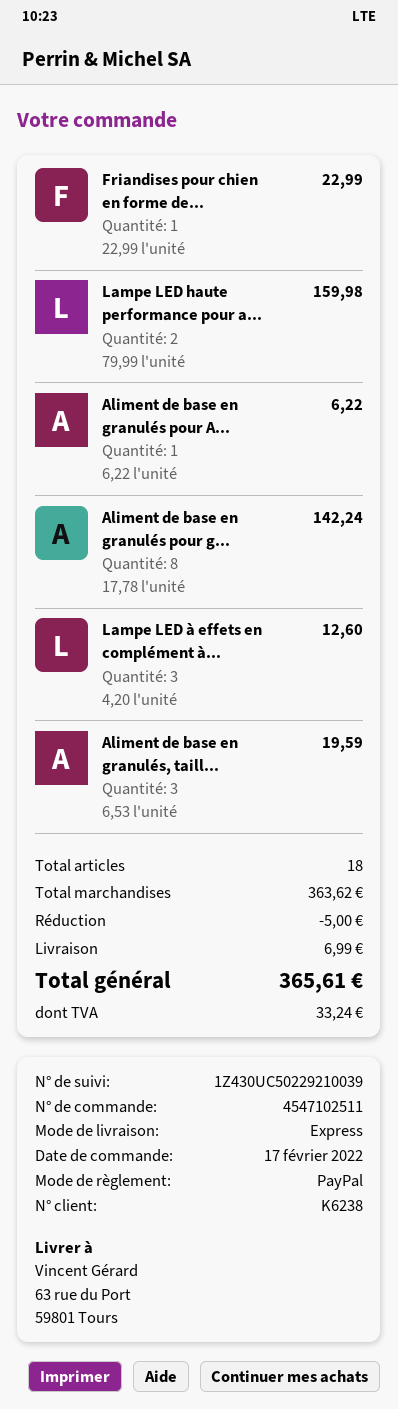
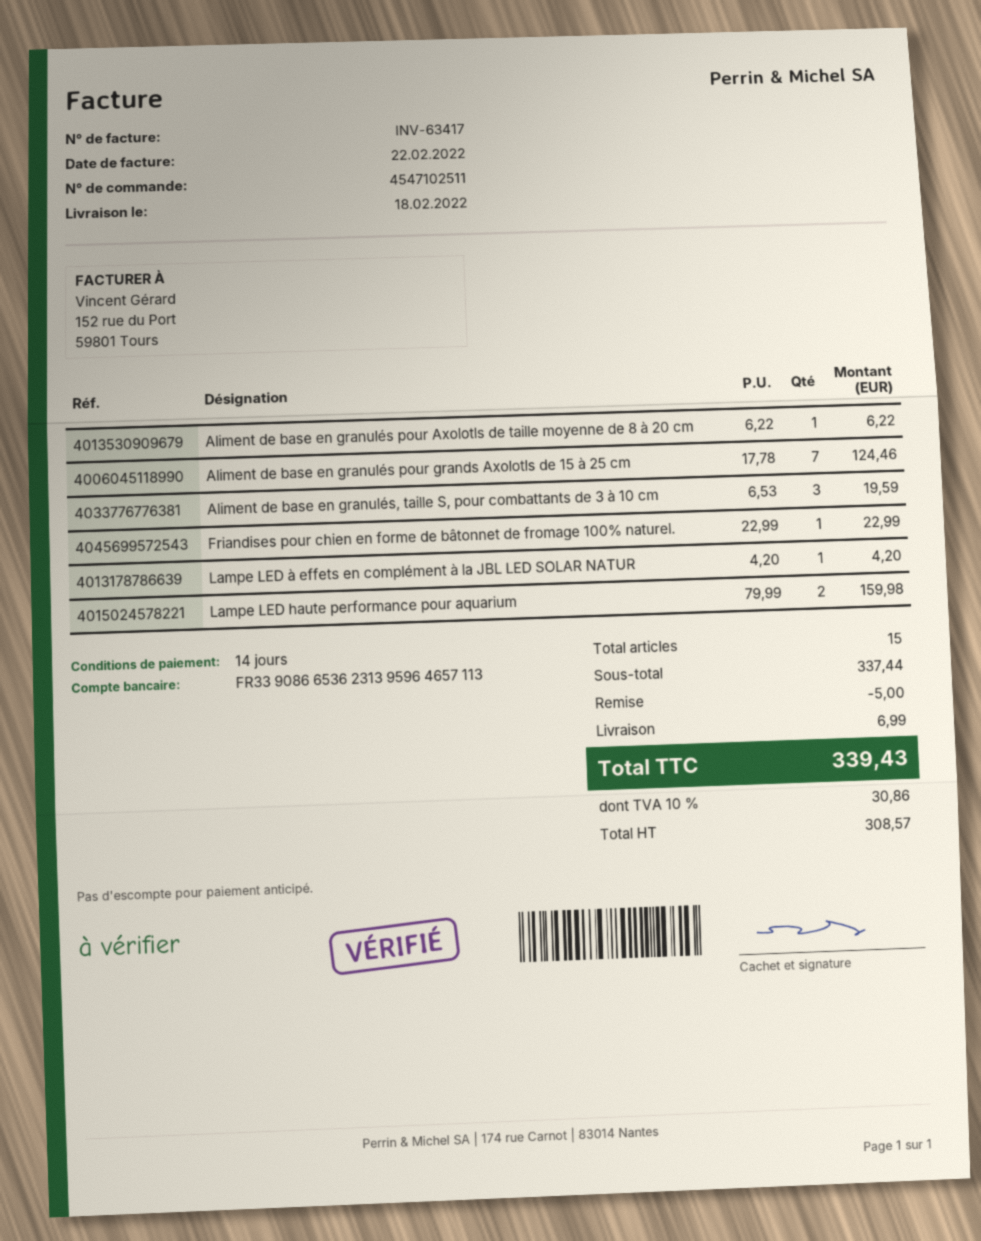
Aliment de base en granulés pour g...: 8 x 17.78 = 142.24 -> 7 x 17.78 = 124.46
Lampe LED à effets en complément à...: 3 x 4.20 = 12.60 -> 1 x 4.20 = 4.20
total quantity: 18 -> 15
subtotal: 363.62 -> 337.44
tax: 33.24 -> 30.86
total: 365.61 -> 339.43

